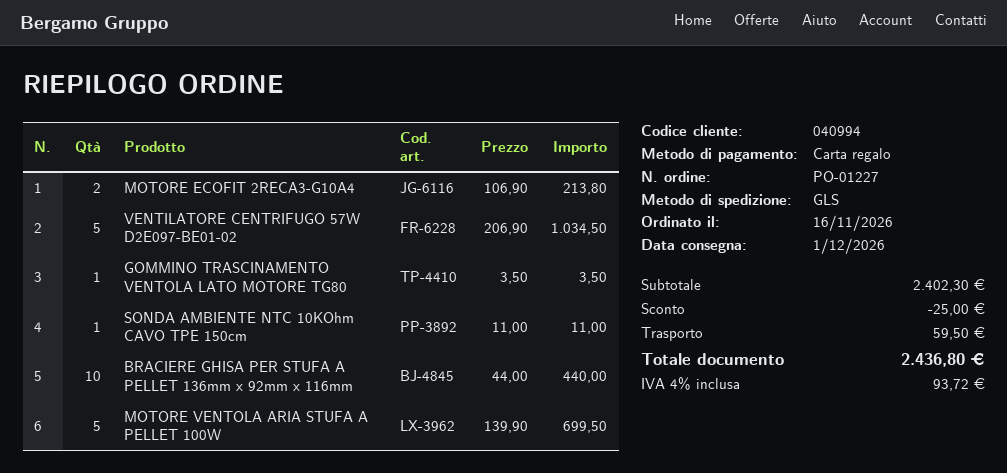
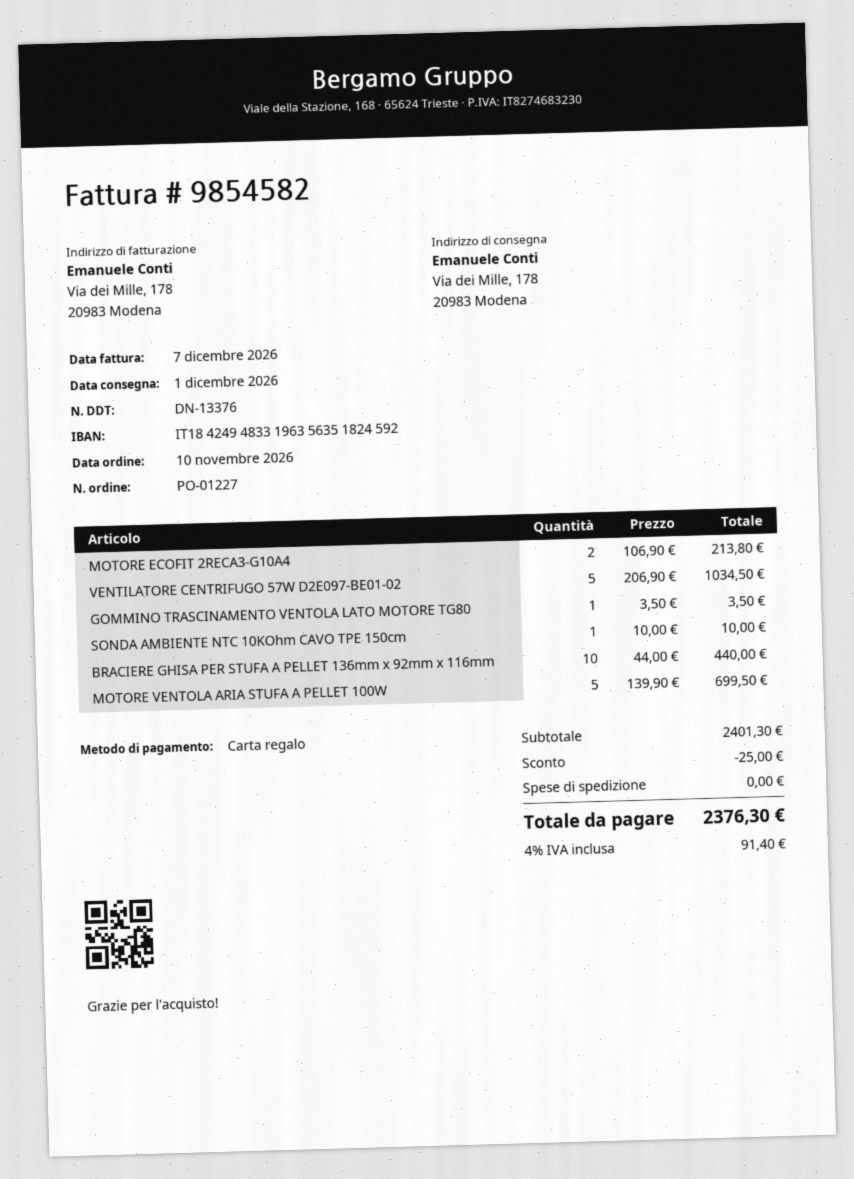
order date: 2026-11-16 -> 2026-11-10
SONDA AMBIENTE NTC 10KOhm CAVO TPE 150cm: 1 x 11.00 = 11.00 -> 1 x 10.00 = 10.00
subtotal: 2402.30 -> 2401.30
shipping: 59.50 -> 0.00
tax: 4% = 93.72 -> 4% = 91.40
total: 2436.80 -> 2376.30

